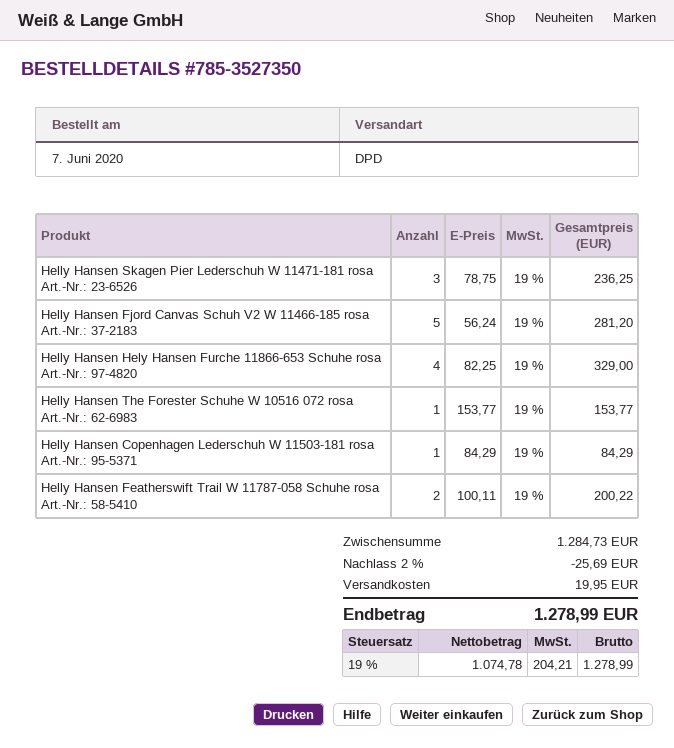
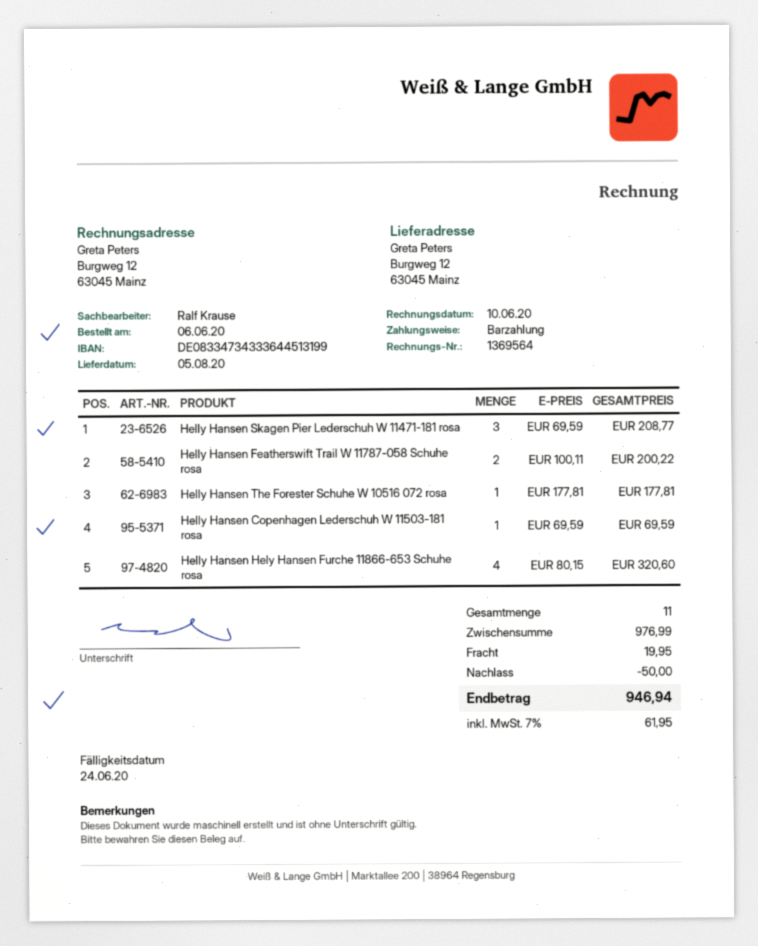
order date: 2020-06-07 -> 2020-06-06
Helly Hansen Skagen Pier Lederschuh W 11471-181 rosa: 3 x 78.75 = 236.25 -> 3 x 69.59 = 208.77
Helly Hansen Fjord Canvas Schuh V2 W 11466-185 rosa: 5 x 56.24 = 281.20 -> none
Helly Hansen Hely Hansen Furche 11866-653 Schuhe rosa: 4 x 82.25 = 329.00 -> 4 x 80.15 = 320.60
Helly Hansen The Forester Schuhe W 10516 072 rosa: 1 x 153.77 = 153.77 -> 1 x 177.81 = 177.81
Helly Hansen Copenhagen Lederschuh W 11503-181 rosa: 1 x 84.29 = 84.29 -> 1 x 69.59 = 69.59
subtotal: 1284.73 -> 976.99
discount: 25.69 -> 50.00
tax: 19% = 204.21 -> 7% = 61.95
total: 1278.99 -> 946.94

